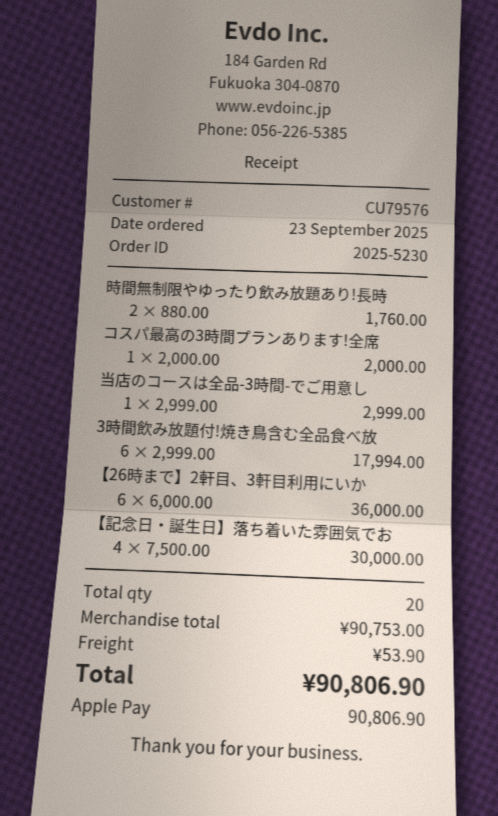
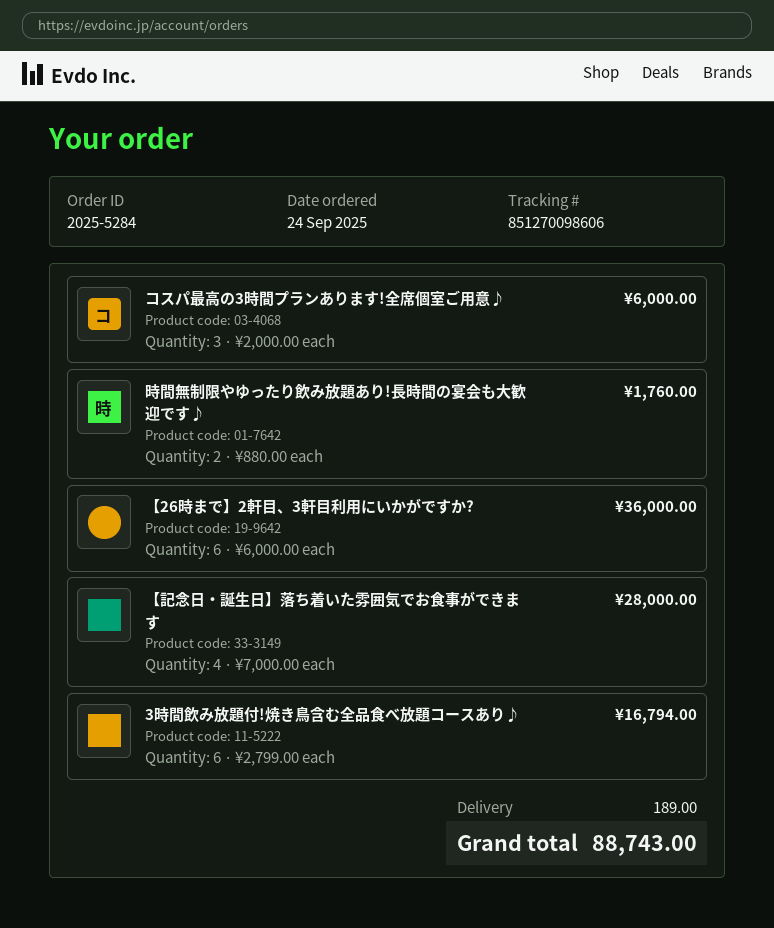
order number: 2025-5230 -> 2025-5284
order date: 2025-09-23 -> 2025-09-24
コスパ最高の3時間プランあります!全席: 1 x 2000.00 = 2000.00 -> 3 x 2000.00 = 6000.00
当店のコースは全品-3時間-でご用意し: 1 x 2999.00 = 2999.00 -> none
3時間飲み放題付!焼き鳥含む全品食べ放: 6 x 2999.00 = 17994.00 -> 6 x 2799.00 = 16794.00
【記念日・誕生日】落ち着いた雰囲気でお: 4 x 7500.00 = 30000.00 -> 4 x 7000.00 = 28000.00
shipping: 53.90 -> 189.00
total: 90806.90 -> 88743.00

